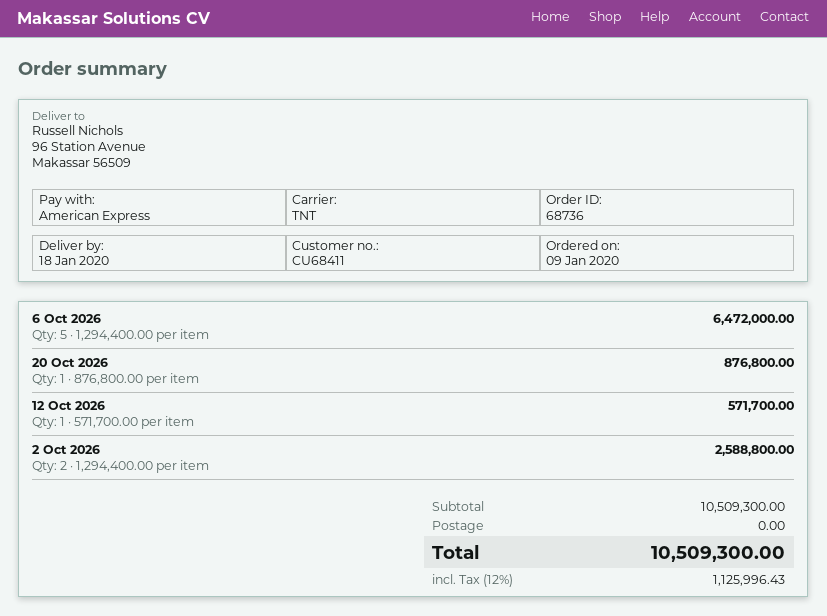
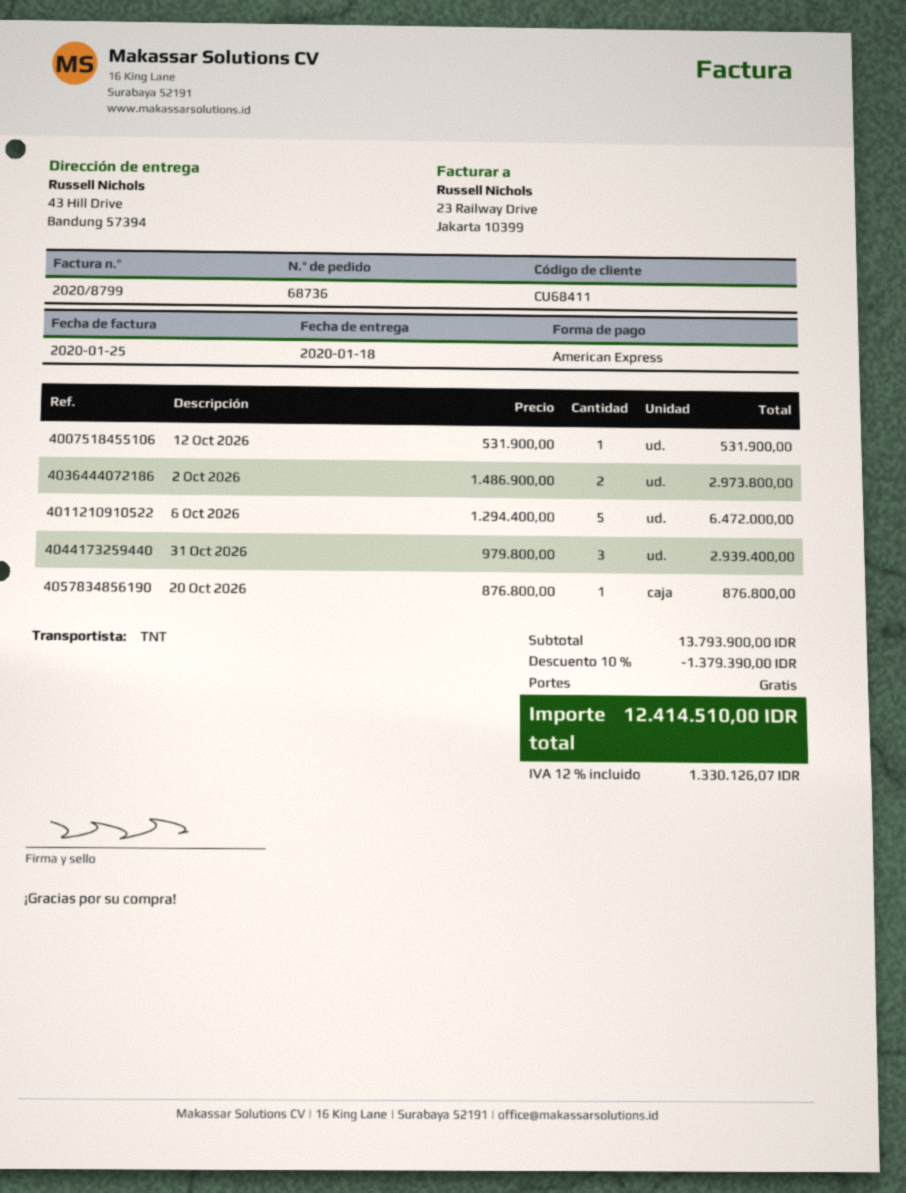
ship to: 96 Station Avenue, Makassar 56509 -> 43 Hill Drive, Bandung 57394
12 Oct 2026: 1 x 571700.00 = 571700.00 -> 1 x 531900.00 = 531900.00
2 Oct 2026: 2 x 1294400.00 = 2588800.00 -> 2 x 1486900.00 = 2973800.00
31 Oct 2026: none -> 3 x 979800.00 = 2939400.00
subtotal: 10509300.00 -> 13793900.00
discount: none -> 10% = 1379390.00
tax: 12% = 1125996.43 -> 12% = 1330126.07
total: 10509300.00 -> 12414510.00

